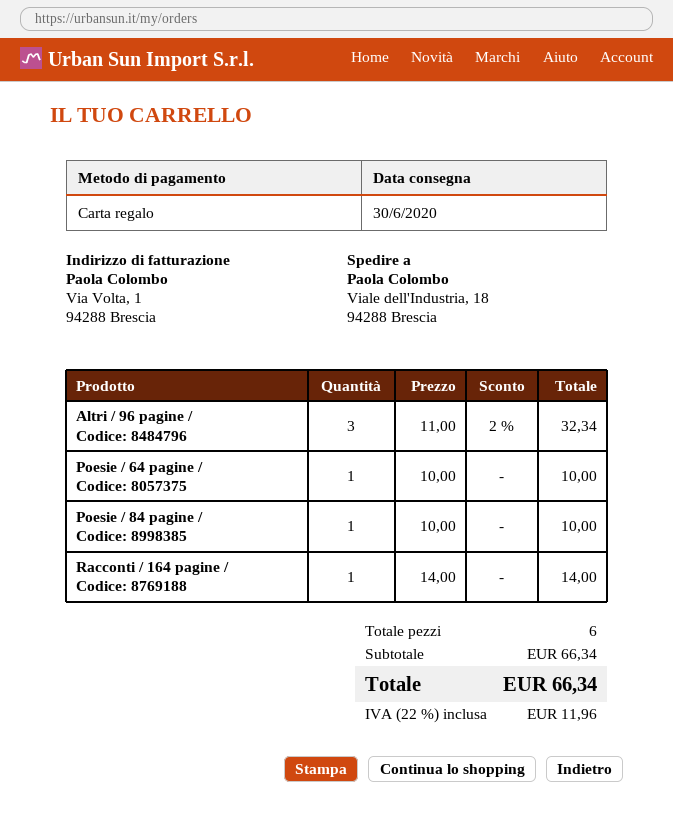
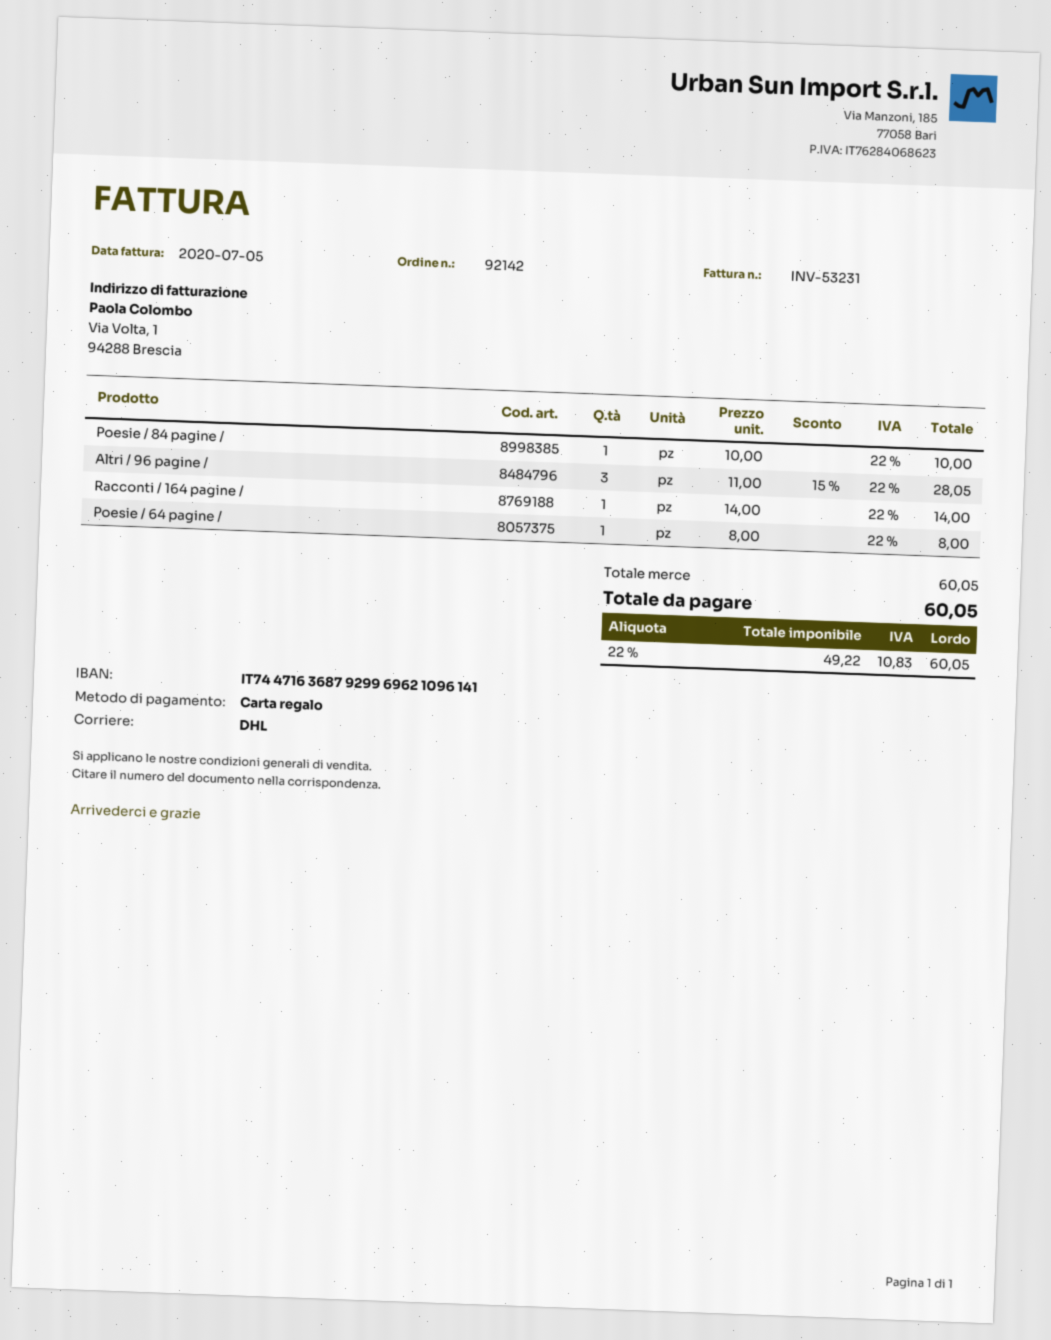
Altri / 96 pagine /: 3 x 11.00 - 2% = 32.34 -> 3 x 11.00 - 15% = 28.05
Poesie / 64 pagine /: 1 x 10.00 = 10.00 -> 1 x 8.00 = 8.00
subtotal: 66.34 -> 60.05
tax: 22% = 11.96 -> 22% = 10.83
total: 66.34 -> 60.05

